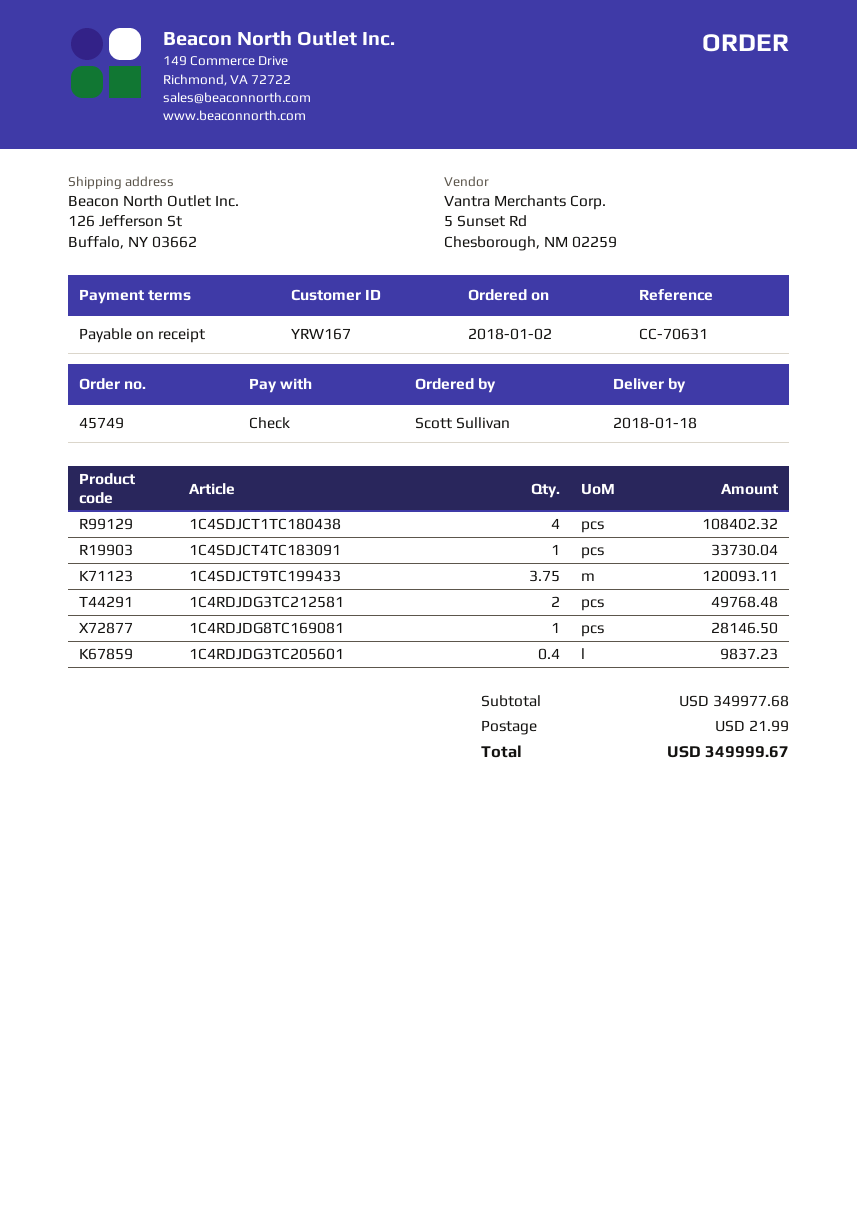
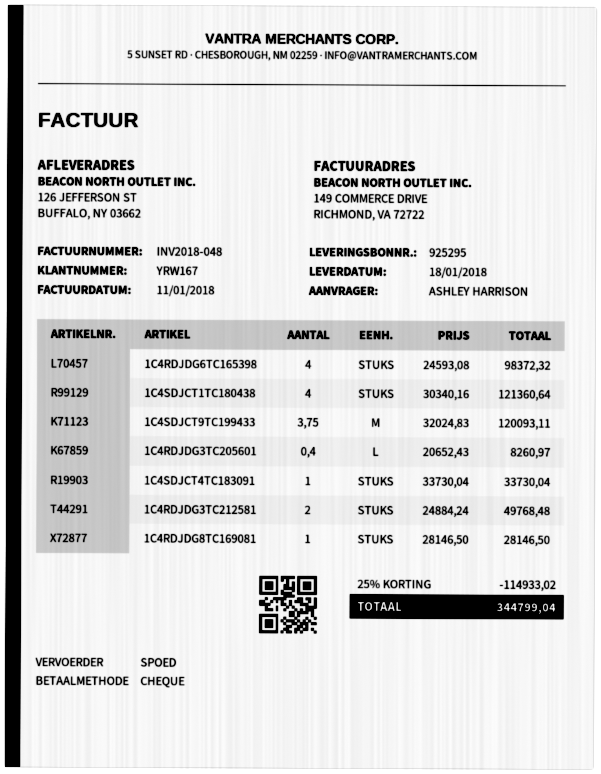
ordered by: Scott Sullivan -> ASHLEY HARRISON
1C4SDJCT1TC180438: 4 for 108402.32 -> 4 for 121360.64
1C4RDJDG3TC205601: 0.4 for 9837.23 -> 0.4 for 8260.97
1C4RDJDG6TC165398: none -> 4 for 98372.32
discount: none -> 25% = 114933.02
shipping: 21.99 -> none
total: 349999.67 -> 344799.04

